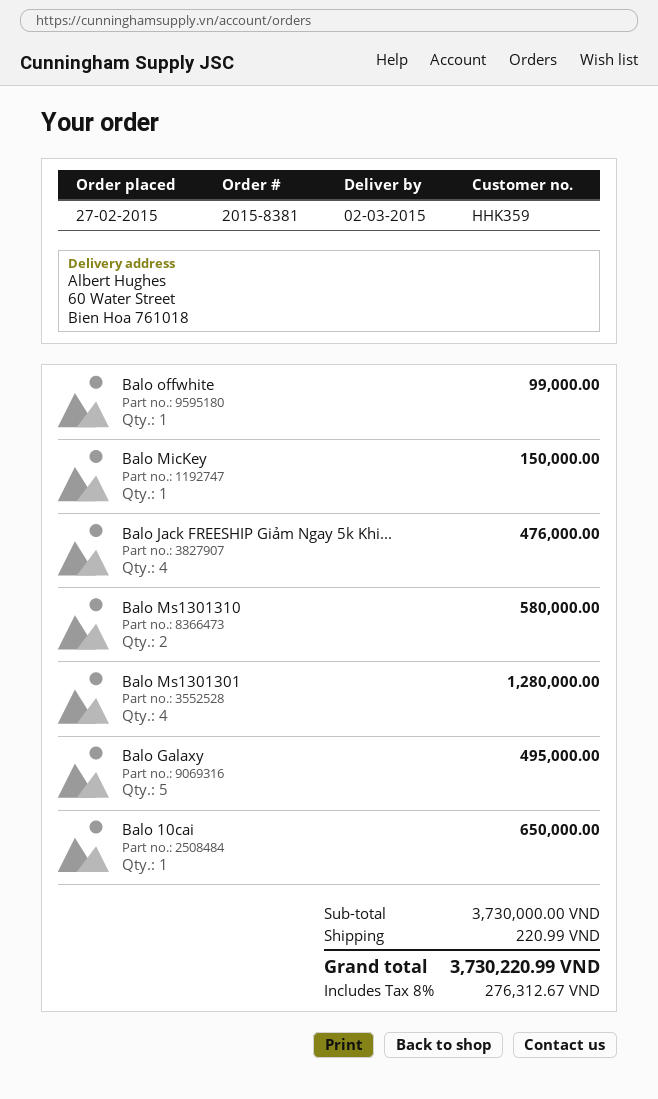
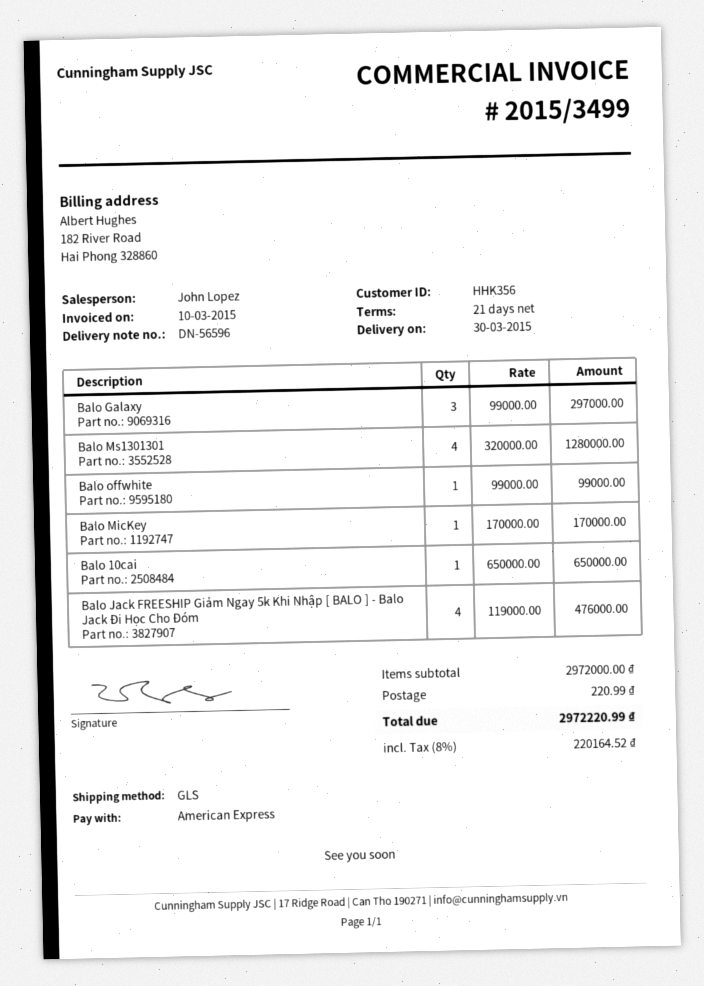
delivery date: 2015-03-02 -> 2015-03-30
customer number: HHK359 -> HHK356
Balo MicKey: 1 for 150000.00 -> 1 for 170000.00
Balo Ms1301310: 2 for 580000.00 -> none
Balo Galaxy: 5 for 495000.00 -> 3 for 297000.00
subtotal: 3730000.00 -> 2972000.00
tax: 8% = 276312.67 -> 8% = 220164.52
total: 3730220.99 -> 2972220.99

